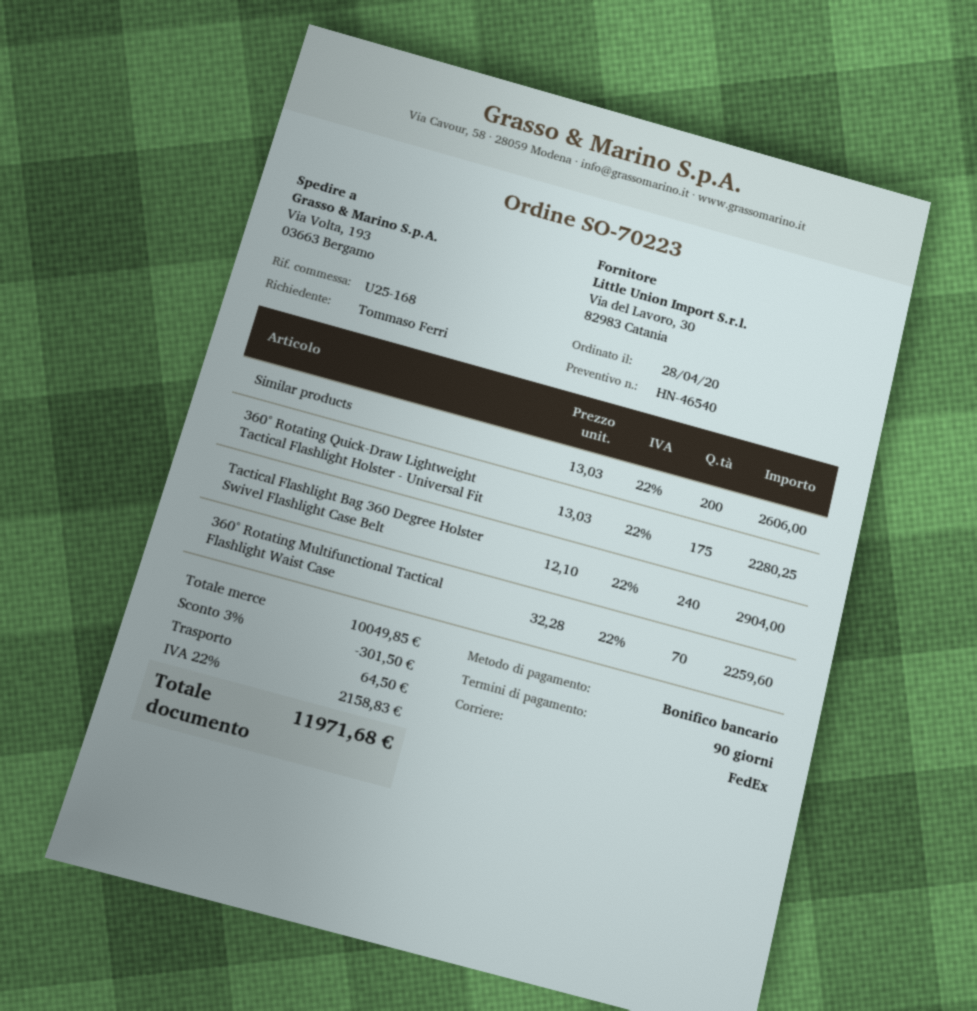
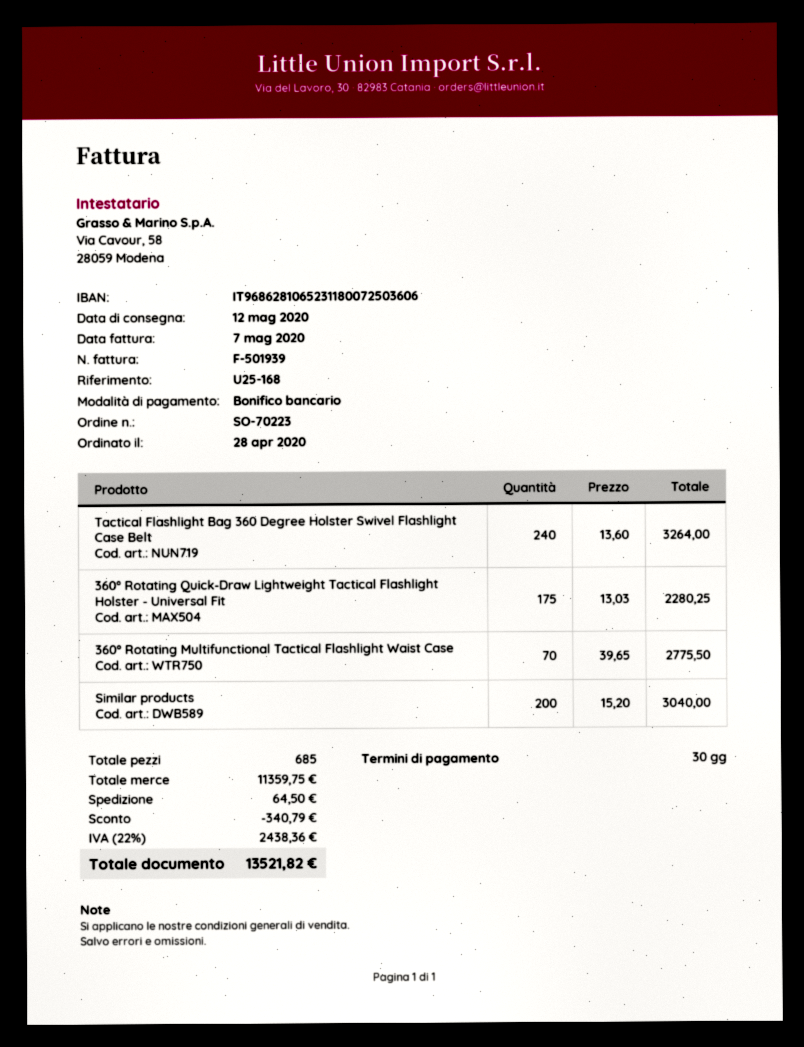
payment terms: 90 days -> 30 days
Similar products: 200 x 13.03 = 2606.00 -> 200 x 15.20 = 3040.00
Tactical Flashlight Bag 360 Degree Holster Swivel Flashlight Case Belt: 240 x 12.10 = 2904.00 -> 240 x 13.60 = 3264.00
360° Rotating Multifunctional Tactical Flashlight Waist Case: 70 x 32.28 = 2259.60 -> 70 x 39.65 = 2775.50
subtotal: 10049.85 -> 11359.75
discount: 301.50 -> 340.79
tax: 22% = 2158.83 -> 22% = 2438.36
total: 11971.68 -> 13521.82

